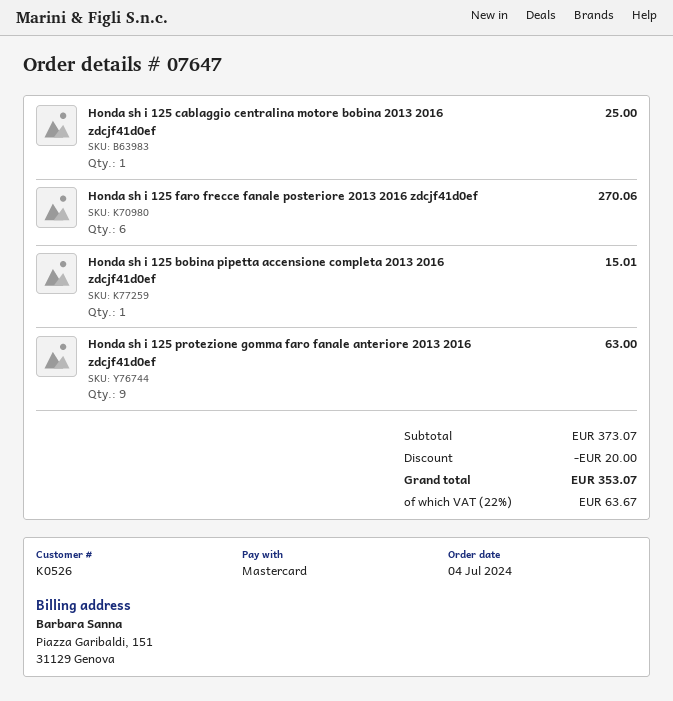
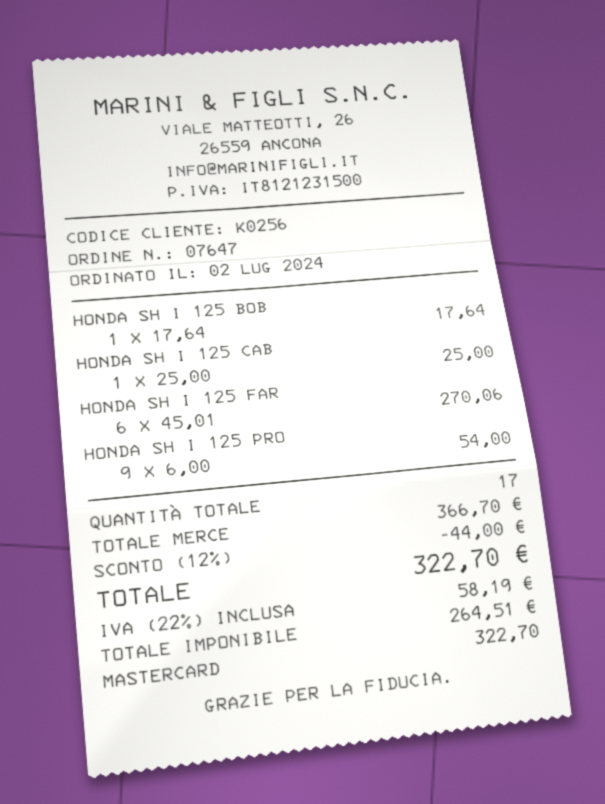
order date: 2024-07-04 -> 2024-07-02
customer number: K0526 -> K0256
Honda sh i 125 bobina pipetta accensione completa 2013 2016 zdcjf41d0ef: 1 for 15.01 -> 1 for 17.64
Honda sh i 125 protezione gomma faro fanale anteriore 2013 2016 zdcjf41d0ef: 9 for 63.00 -> 9 for 54.00
subtotal: 373.07 -> 366.70
discount: 20.00 -> 44.00
tax: 22% = 63.67 -> 22% = 58.19
total: 353.07 -> 322.70

